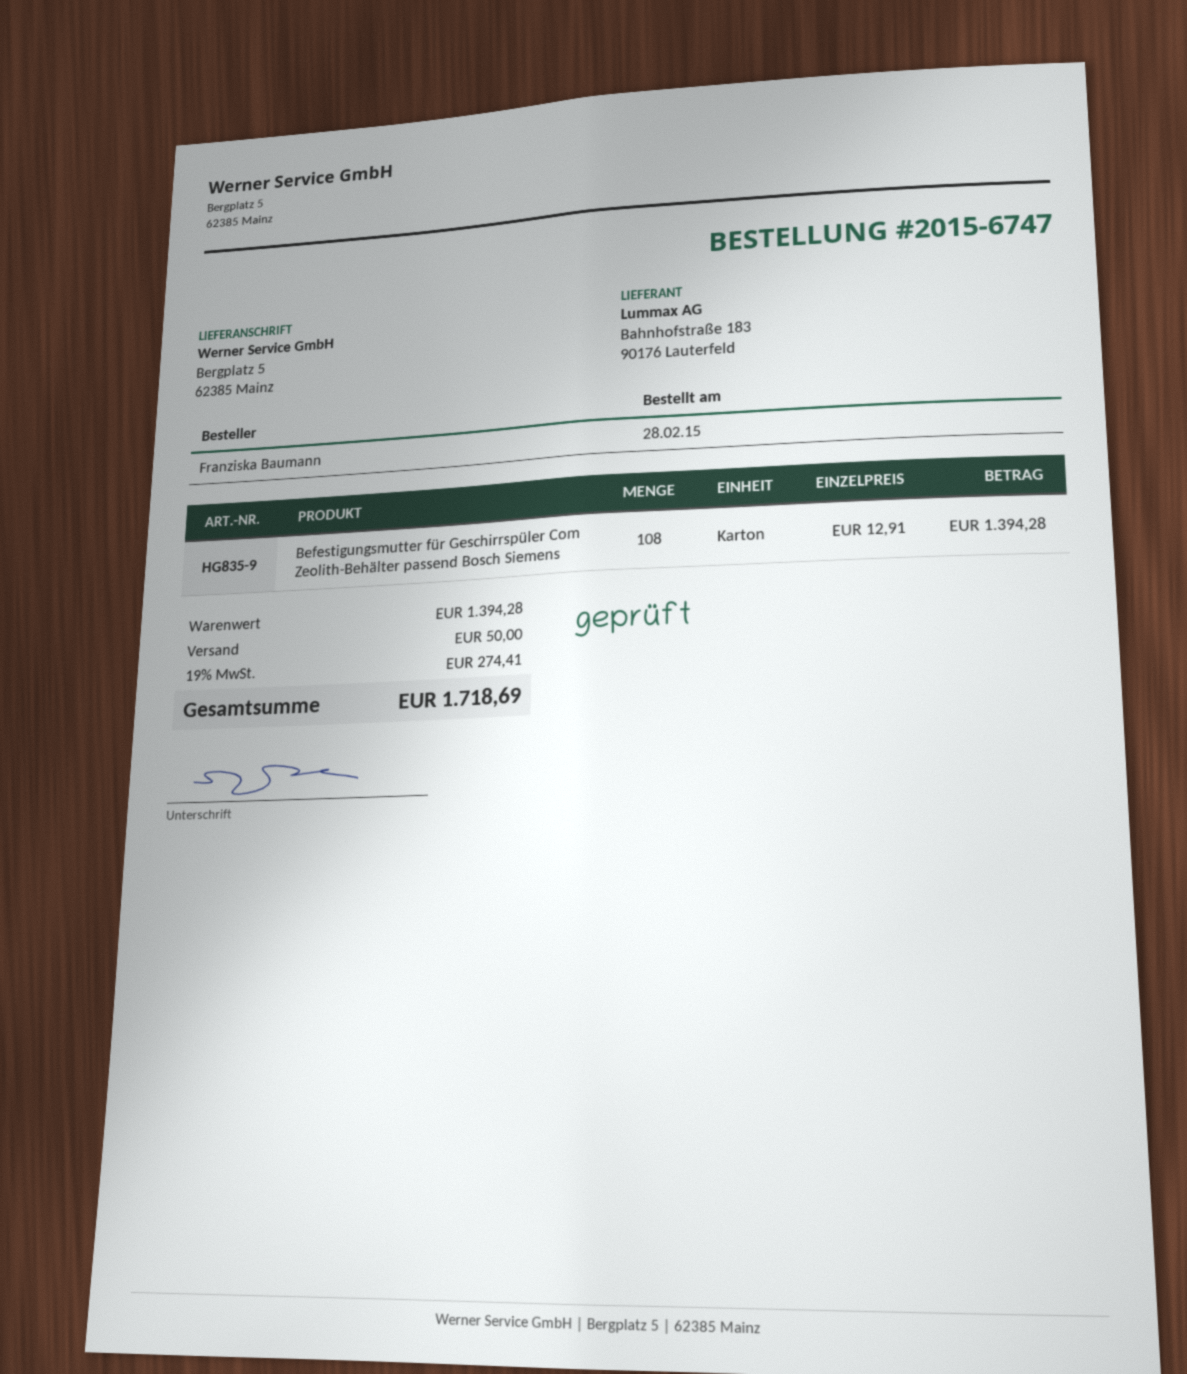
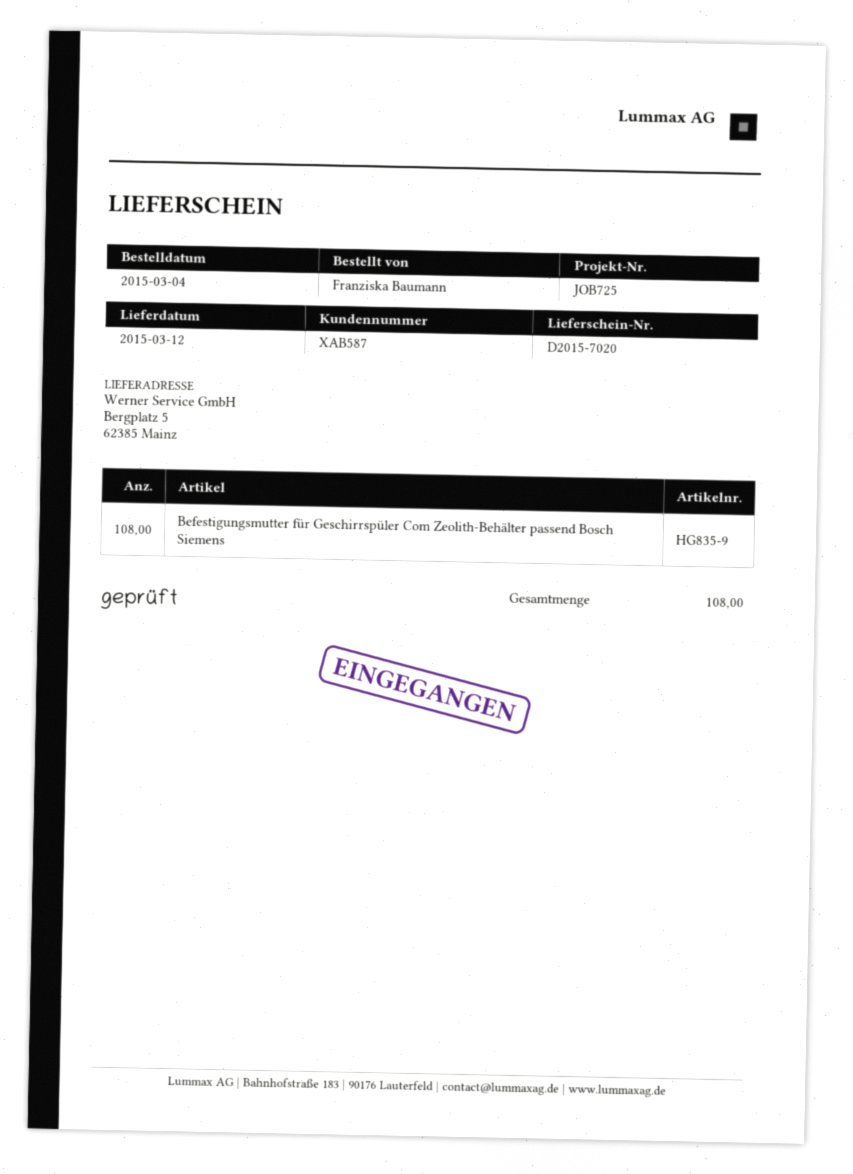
order date: 2015-02-28 -> 2015-03-04

